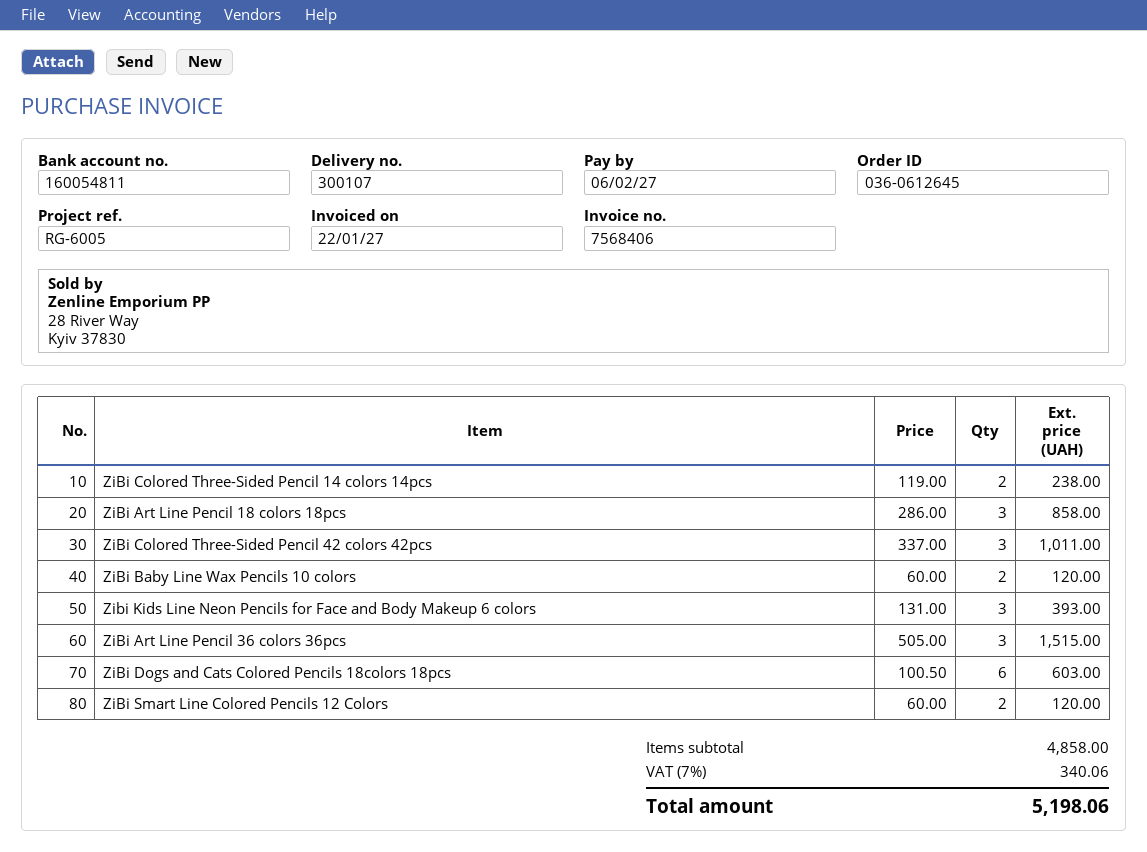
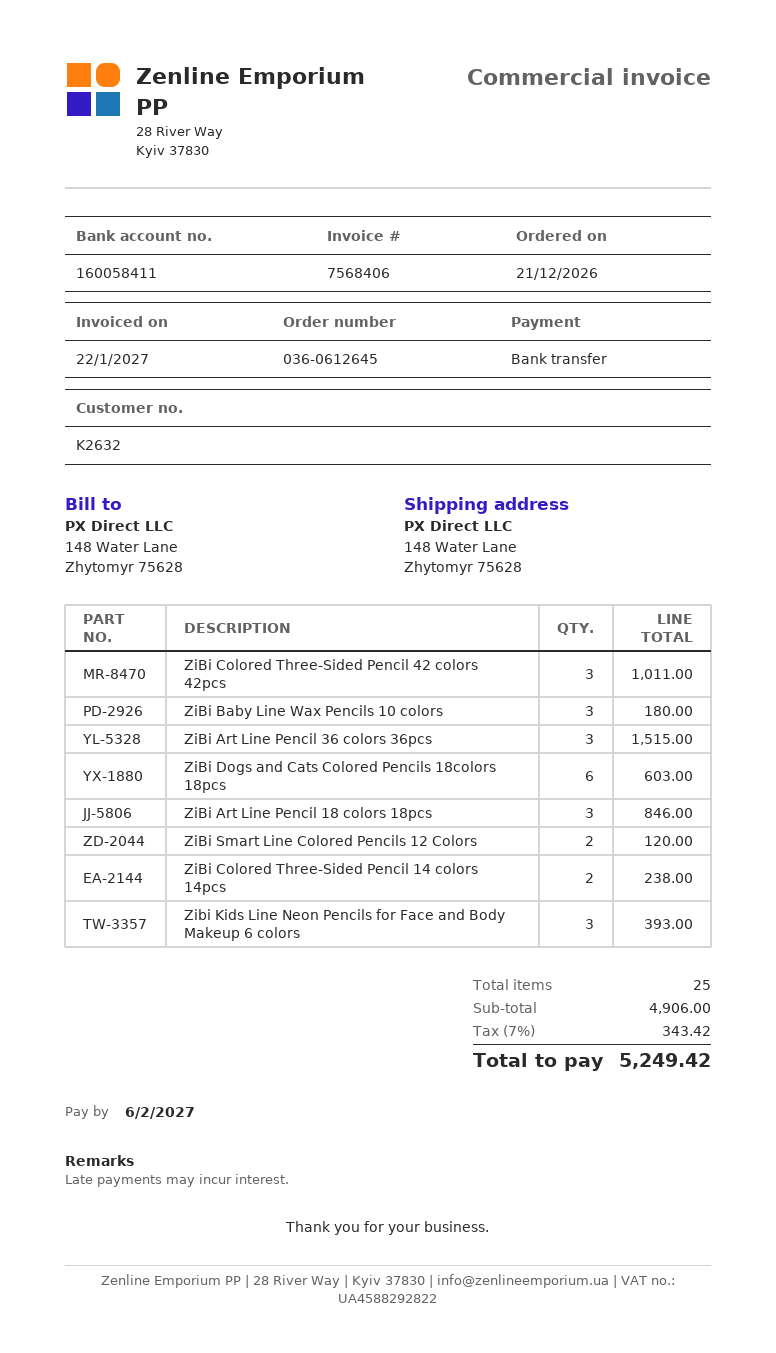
bank account: 160054811 -> 160058411
ZiBi Art Line Pencil 18 colors 18pcs: 3 for 858.00 -> 3 for 846.00
ZiBi Baby Line Wax Pencils 10 colors: 2 for 120.00 -> 3 for 180.00
subtotal: 4858.00 -> 4906.00
tax: 7% = 340.06 -> 7% = 343.42
total: 5198.06 -> 5249.42

